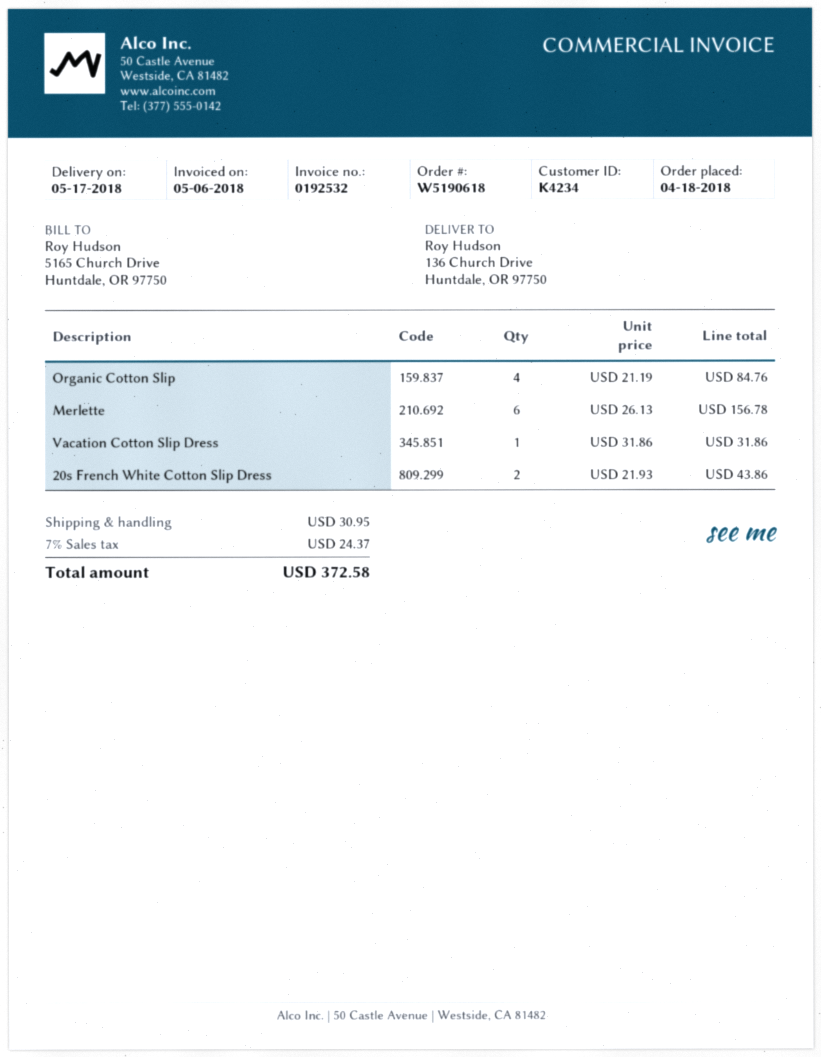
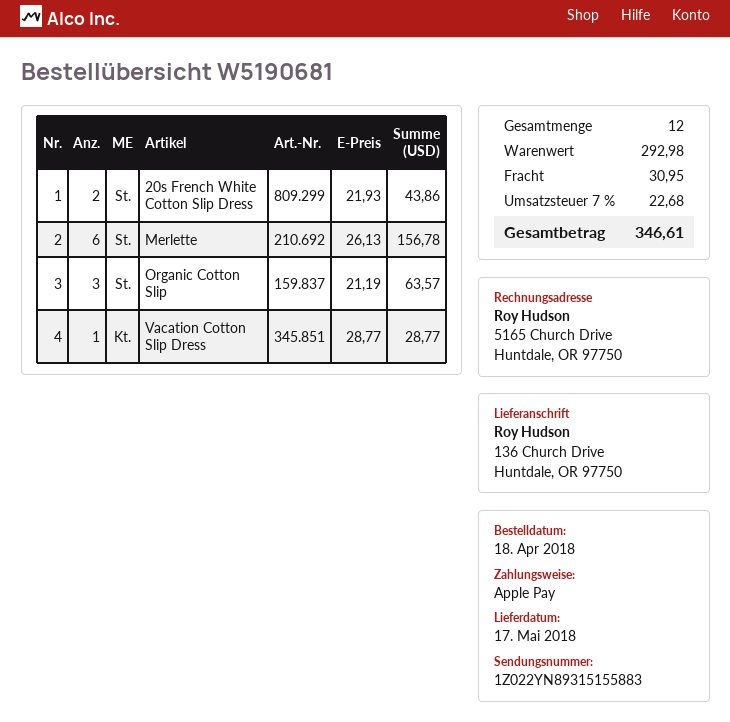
order number: W5190618 -> W5190681
Organic Cotton Slip: 4 x 21.19 = 84.76 -> 3 x 21.19 = 63.57
Vacation Cotton Slip Dress: 1 x 31.86 = 31.86 -> 1 x 28.77 = 28.77
tax: 7% = 24.37 -> 7% = 22.68
total: 372.58 -> 346.61

